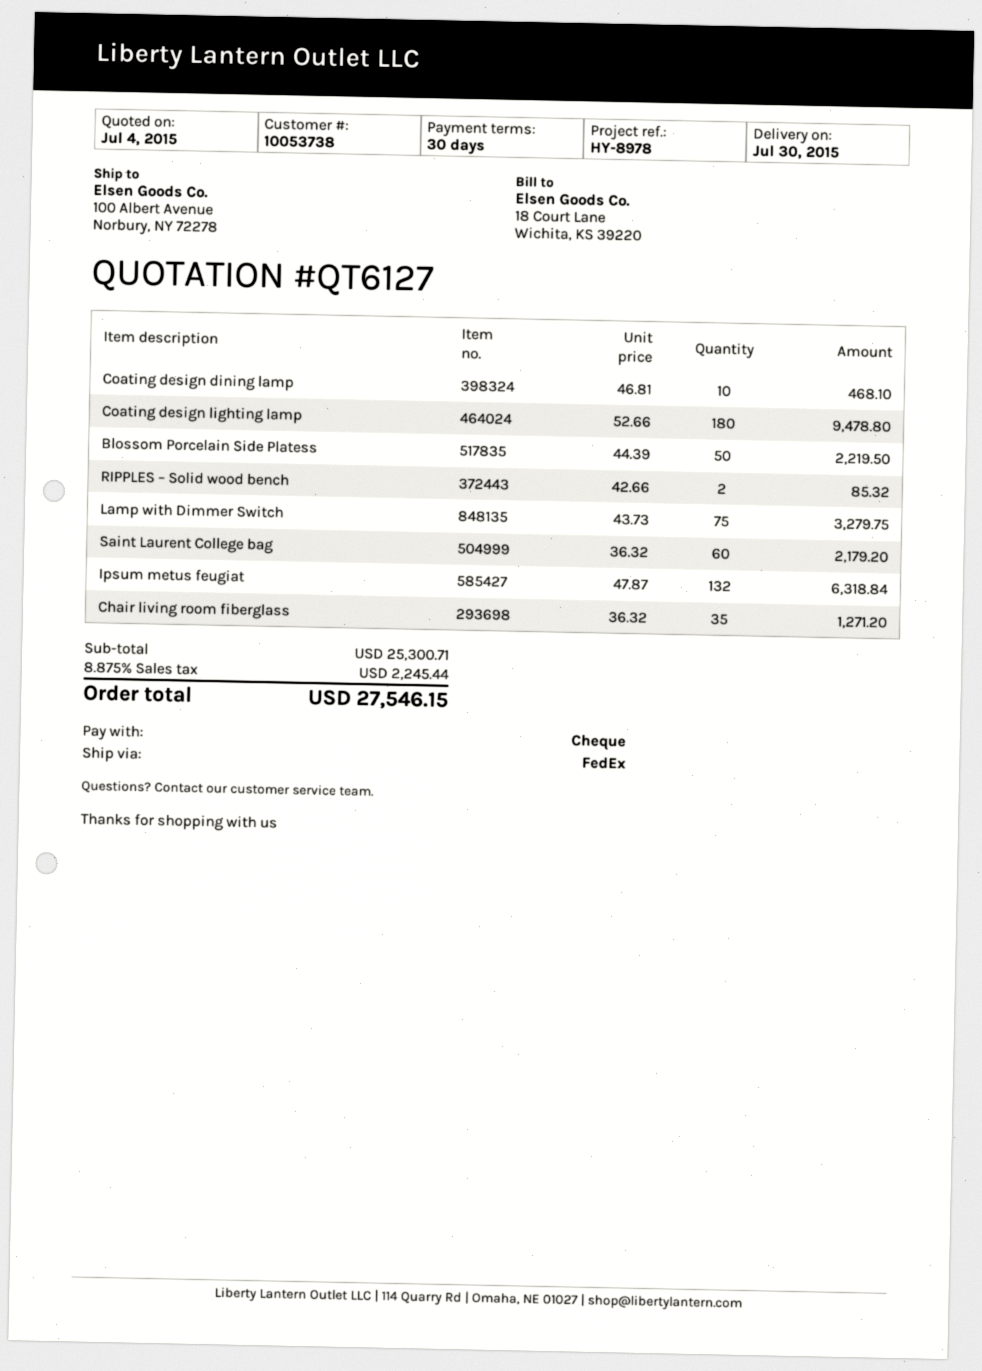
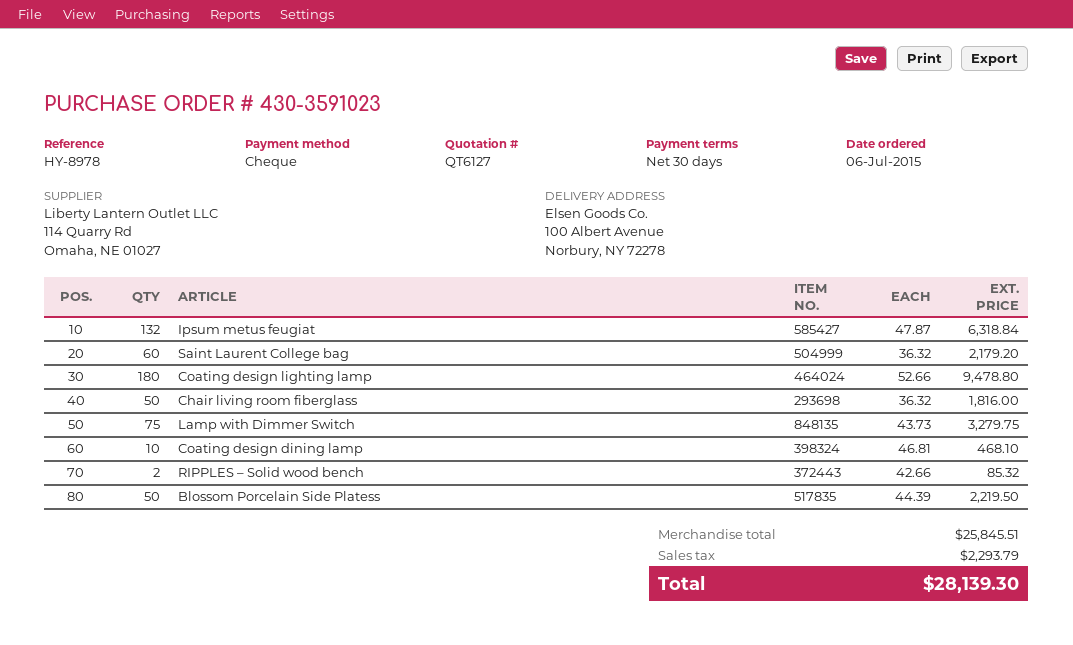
Chair living room fiberglass: 35 x 36.32 = 1271.20 -> 50 x 36.32 = 1816.00
subtotal: 25300.71 -> 25845.51
tax: 2245.44 -> 2293.79
total: 27546.15 -> 28139.30

